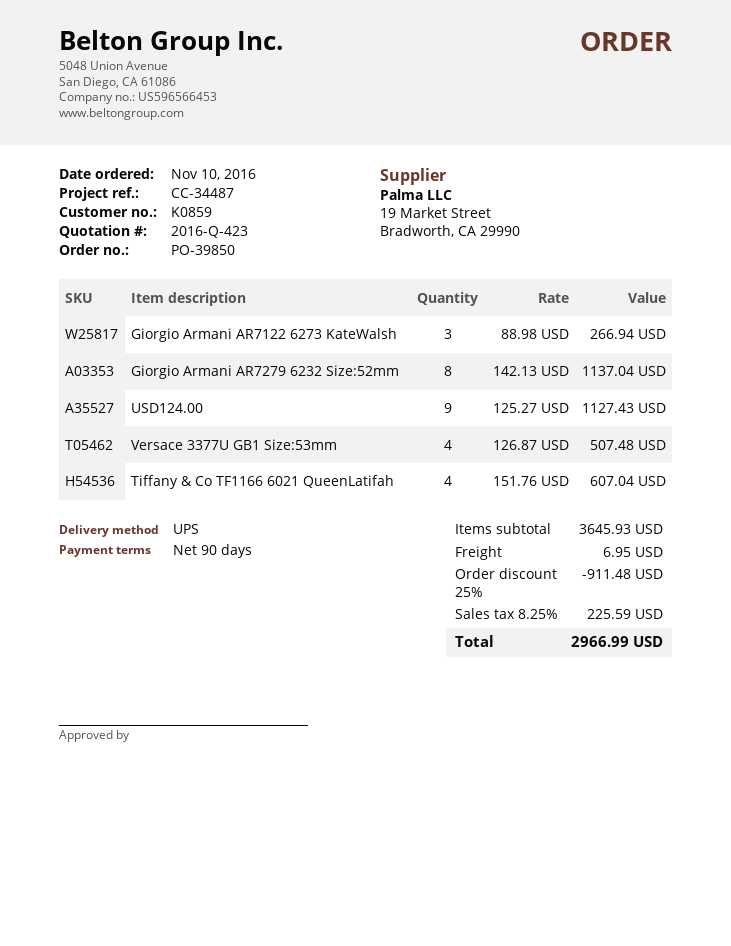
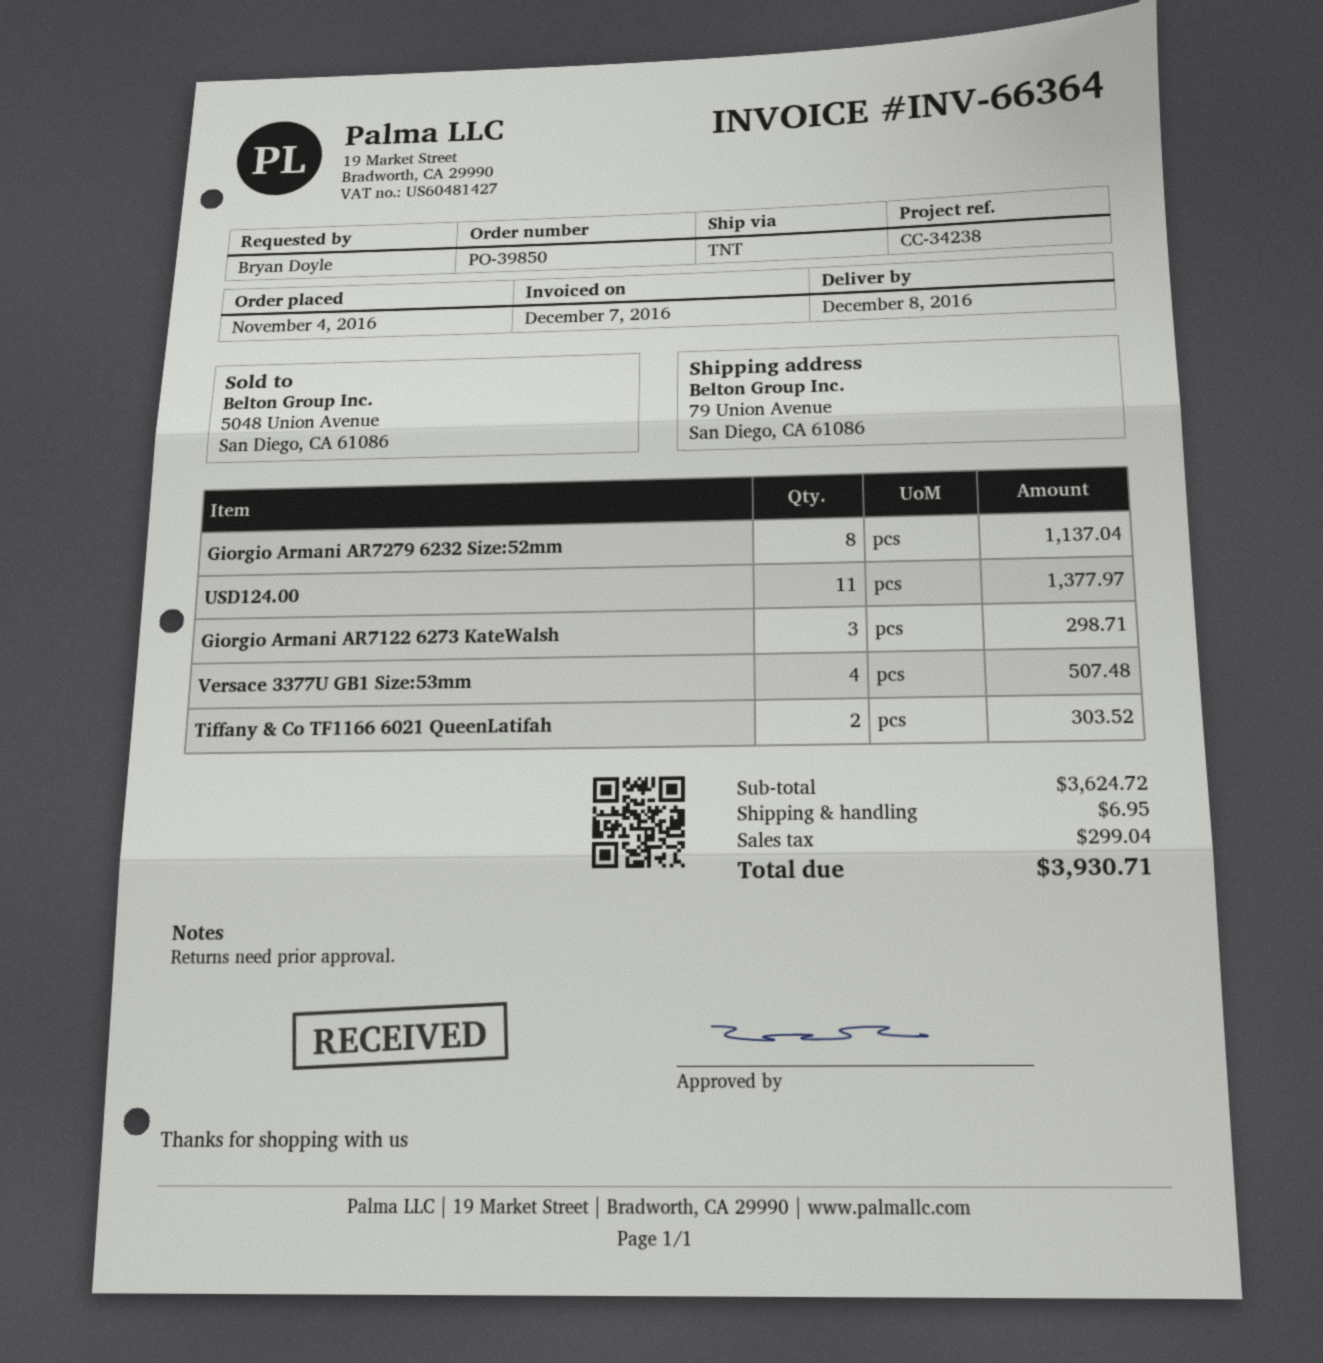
order date: 2016-11-10 -> 2016-11-04
reference: CC-34487 -> CC-34238
shipping method: UPS -> TNT
Giorgio Armani AR7122 6273 KateWalsh: 3 for 266.94 -> 3 for 298.71
USD124.00: 9 for 1127.43 -> 11 for 1377.97
Tiffany & Co TF1166 6021 QueenLatifah: 4 for 607.04 -> 2 for 303.52
subtotal: 3645.93 -> 3624.72
discount: 25% = 911.48 -> none
tax: 225.59 -> 299.04
total: 2966.99 -> 3930.71

